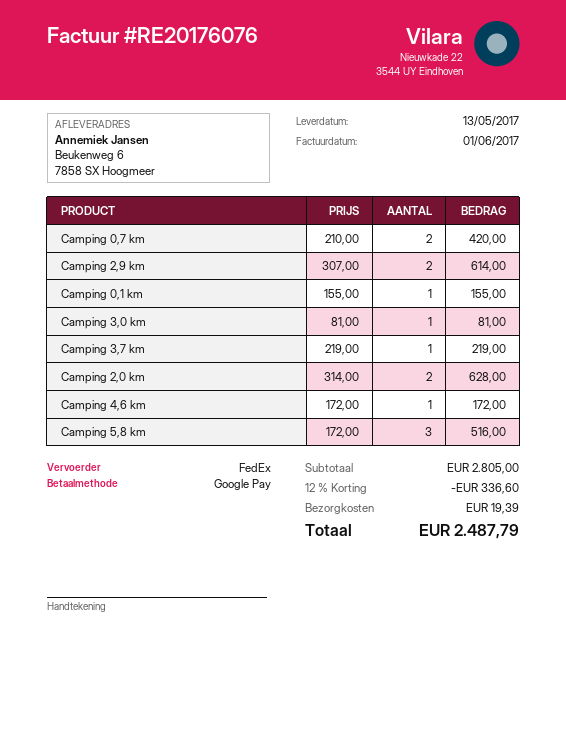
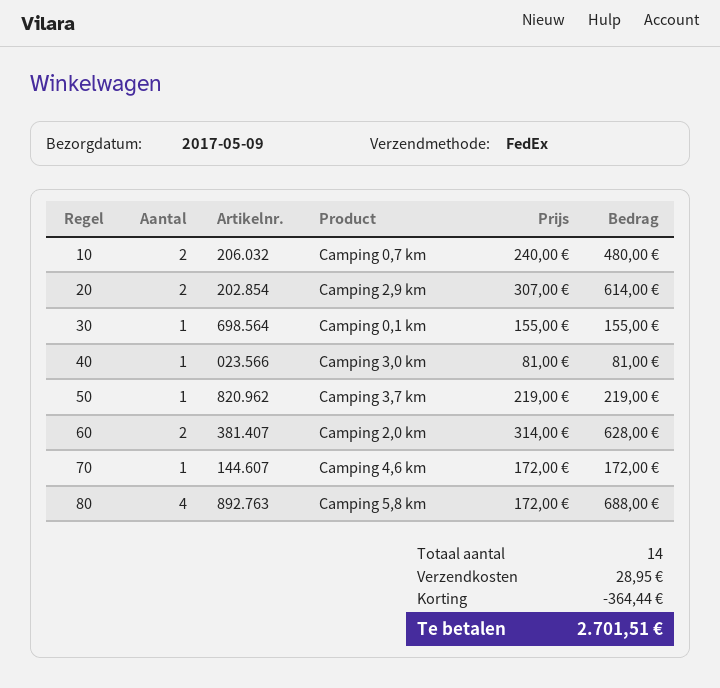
delivery date: 2017-05-13 -> 2017-05-09
Camping 0,7 km: 2 x 210.00 = 420.00 -> 2 x 240.00 = 480.00
Camping 5,8 km: 3 x 172.00 = 516.00 -> 4 x 172.00 = 688.00
discount: 336.60 -> 364.44
shipping: 19.39 -> 28.95
total: 2487.79 -> 2701.51

